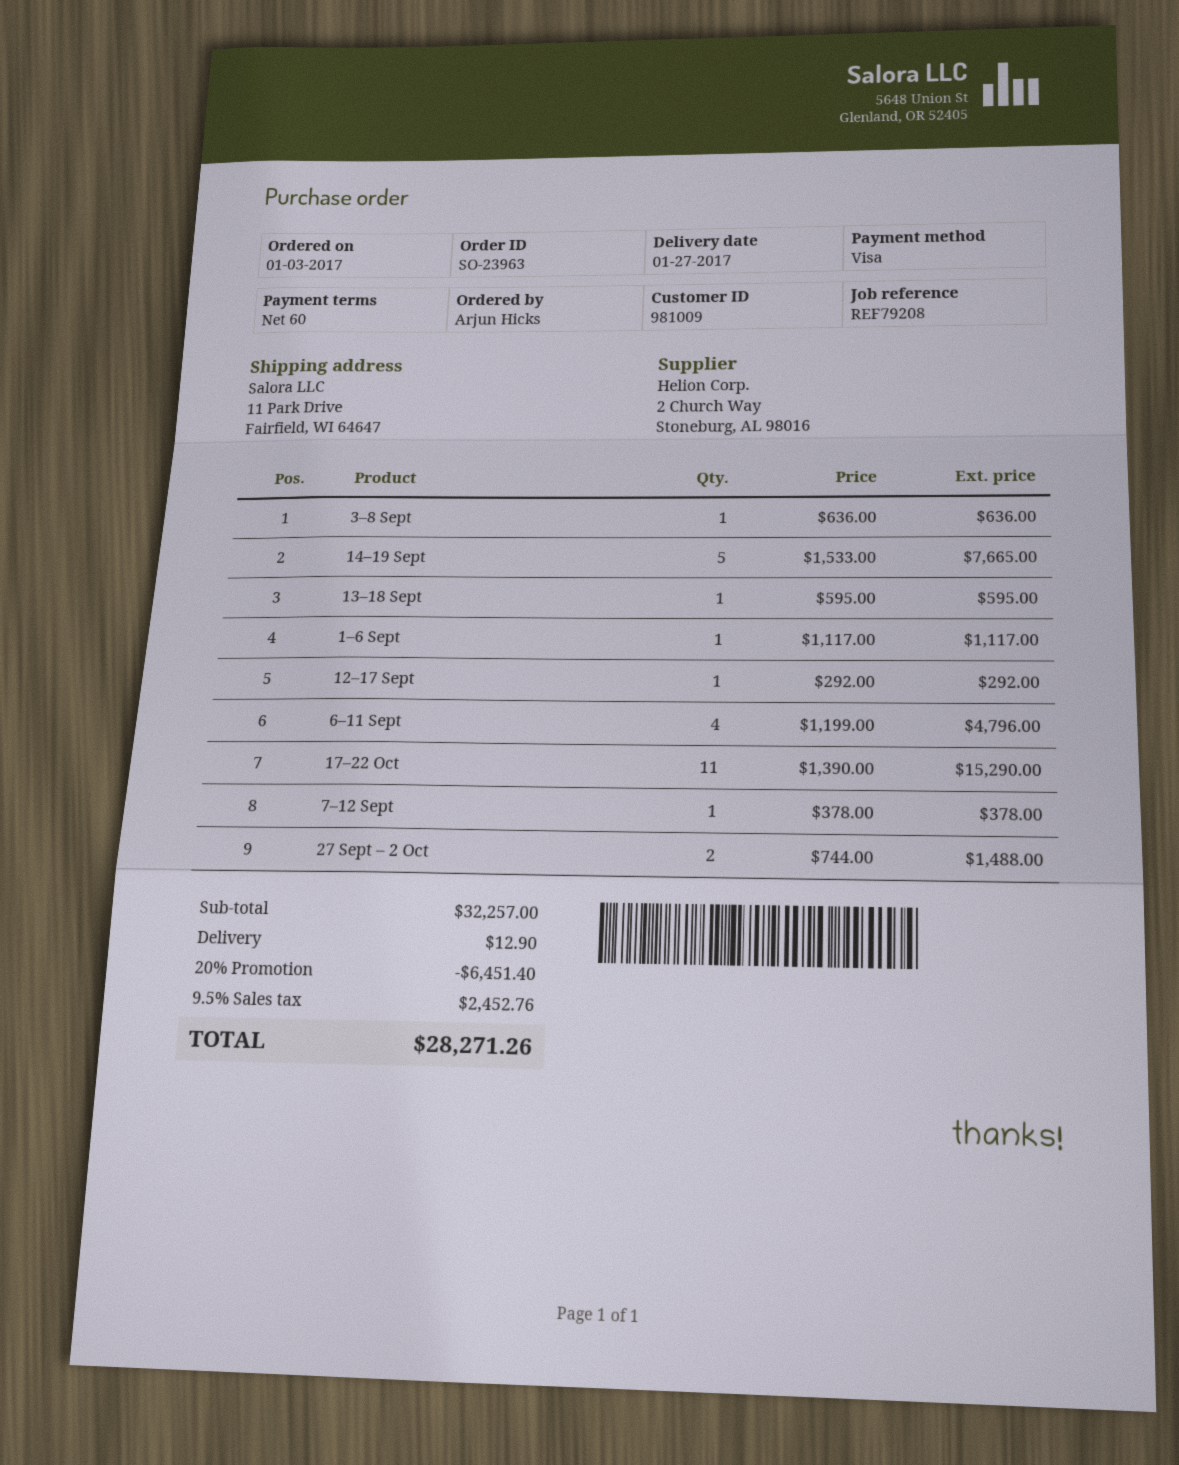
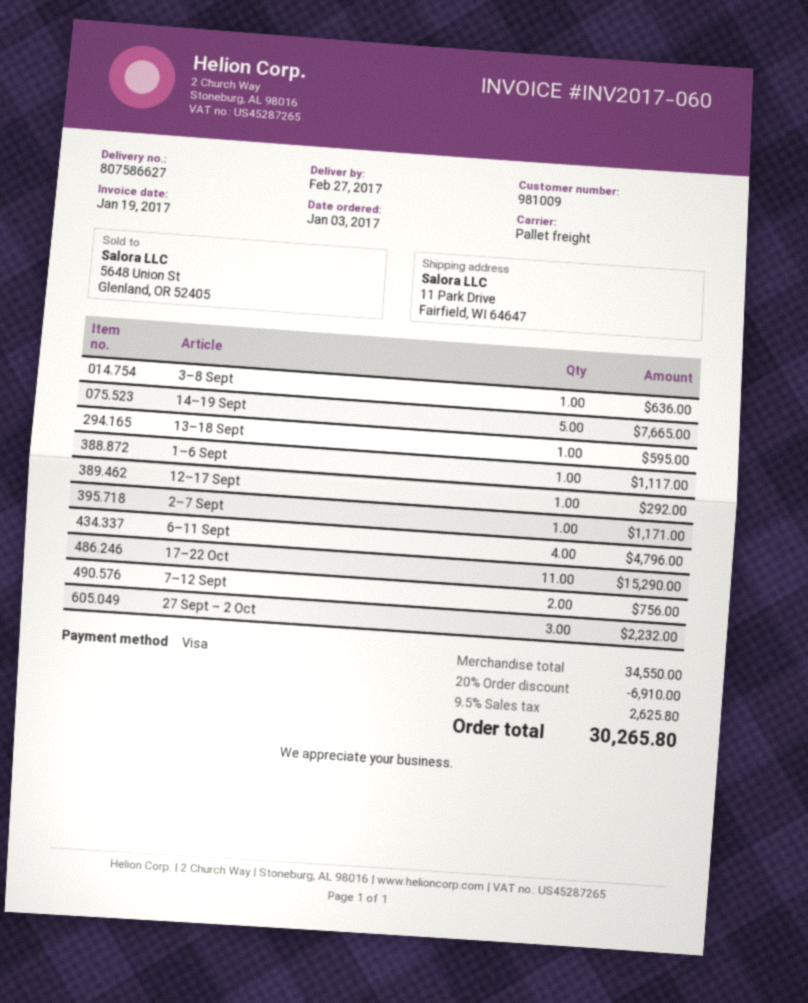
delivery date: 2017-01-27 -> 2017-02-27
7–12 Sept: 1 for 378.00 -> 2 for 756.00
27 Sept – 2 Oct: 2 for 1488.00 -> 3 for 2232.00
2–7 Sept: none -> 1 for 1171.00
subtotal: 32257.00 -> 34550.00
discount: 20% = 6451.40 -> 20% = 6910.00
shipping: 12.90 -> none
tax: 9.5% = 2452.76 -> 9.5% = 2625.80
total: 28271.26 -> 30265.80

